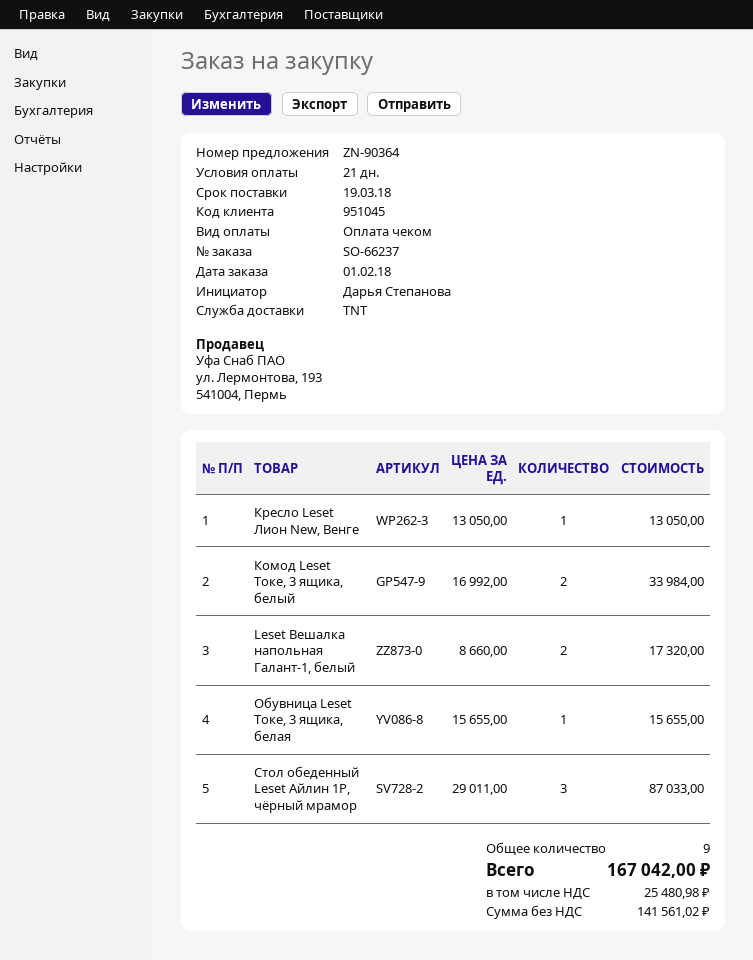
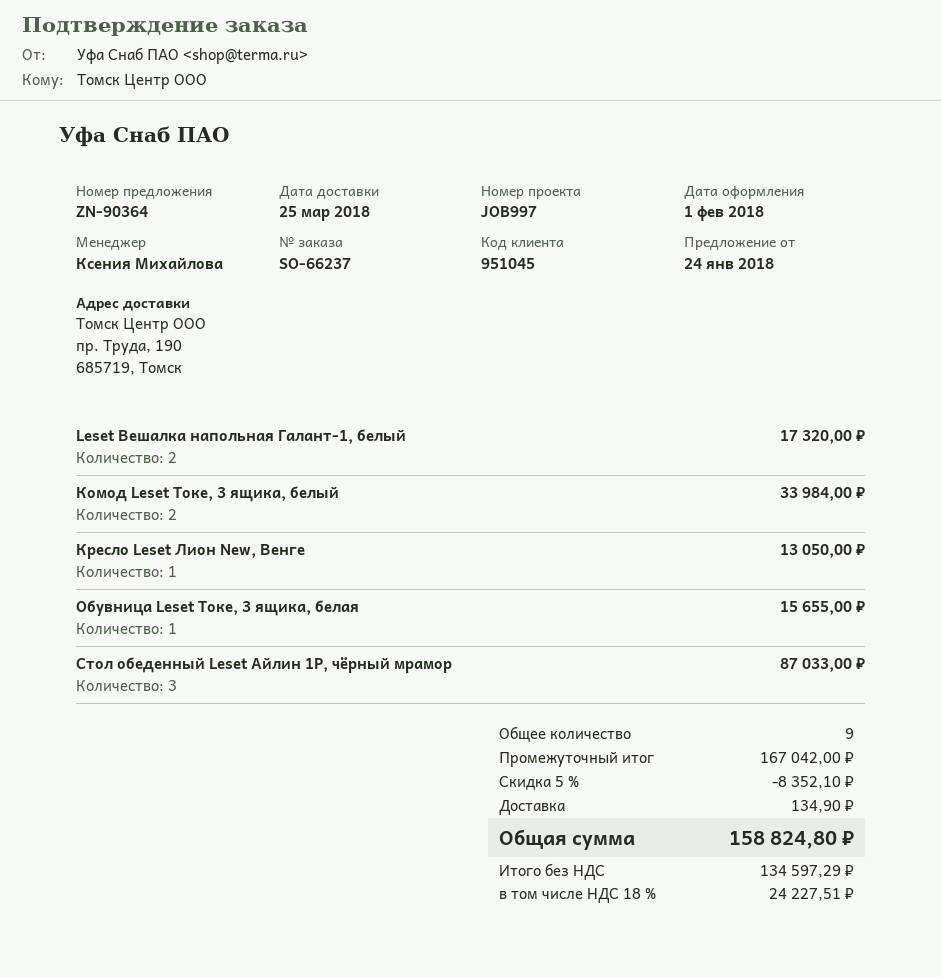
delivery date: 2018-03-19 -> 2018-03-25
discount: none -> 5% = 8352.10
shipping: none -> 134.90
net: 141561.02 -> 134597.29
tax: 25480.98 -> 24227.51
total: 167042.00 -> 158824.80

